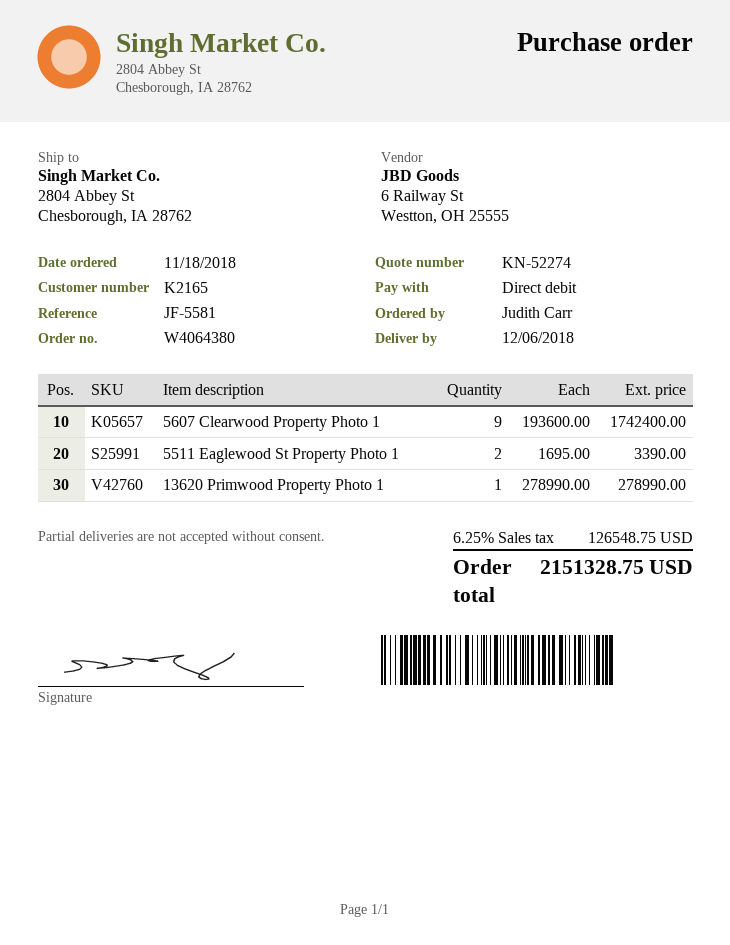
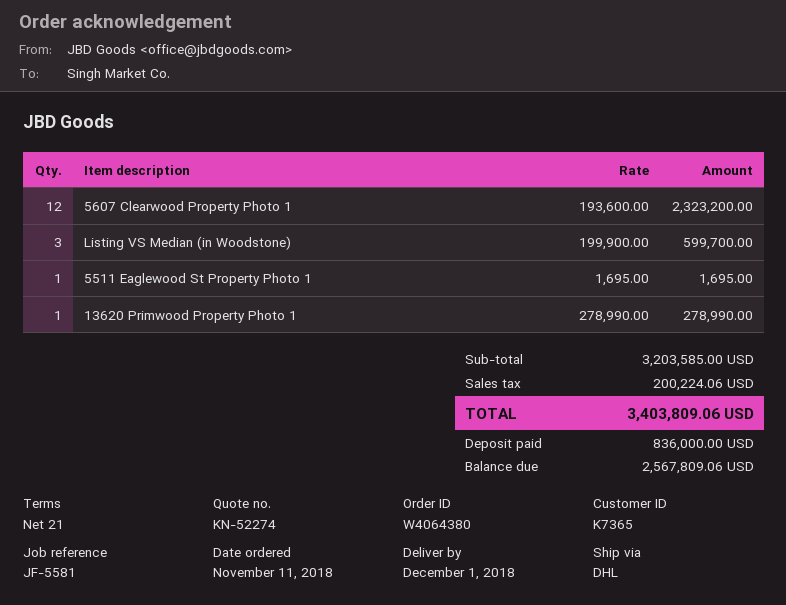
order date: 2018-11-18 -> 2018-11-11
delivery date: 2018-12-06 -> 2018-12-01
customer number: K2165 -> K7365
5607 Clearwood Property Photo 1: 9 x 193600.00 = 1742400.00 -> 12 x 193600.00 = 2323200.00
5511 Eaglewood St Property Photo 1: 2 x 1695.00 = 3390.00 -> 1 x 1695.00 = 1695.00
Listing VS Median (in Woodstone): none -> 3 x 199900.00 = 599700.00
tax: 126548.75 -> 200224.06
total: 2151328.75 -> 3403809.06

